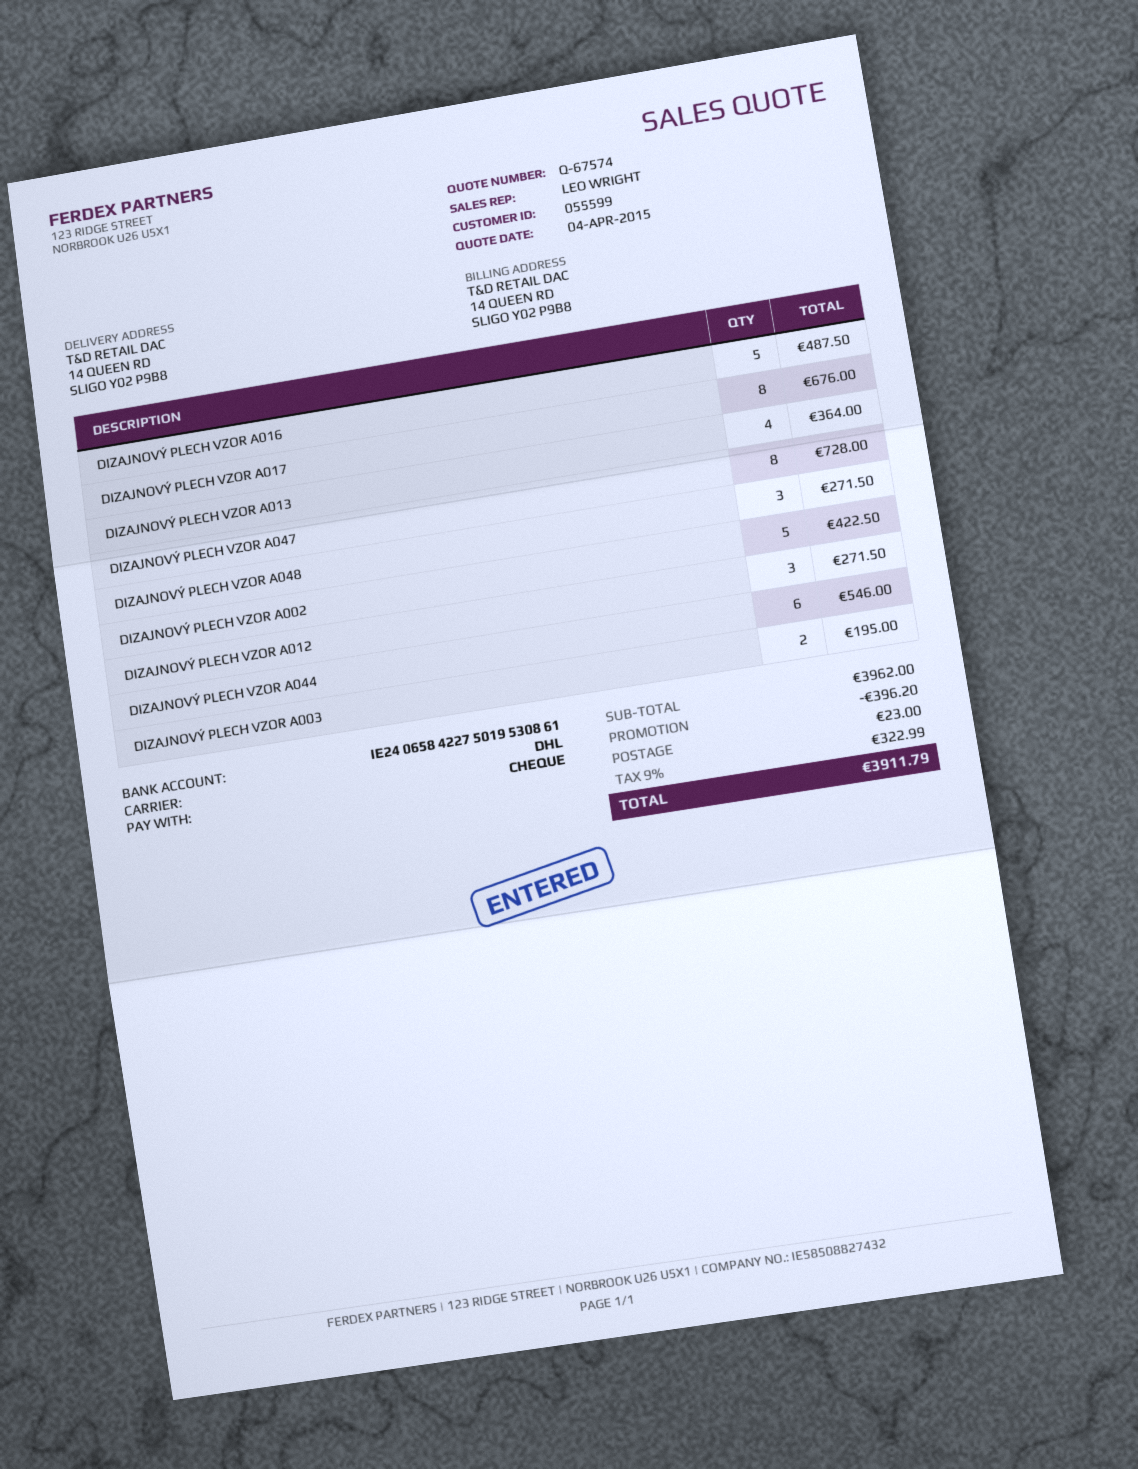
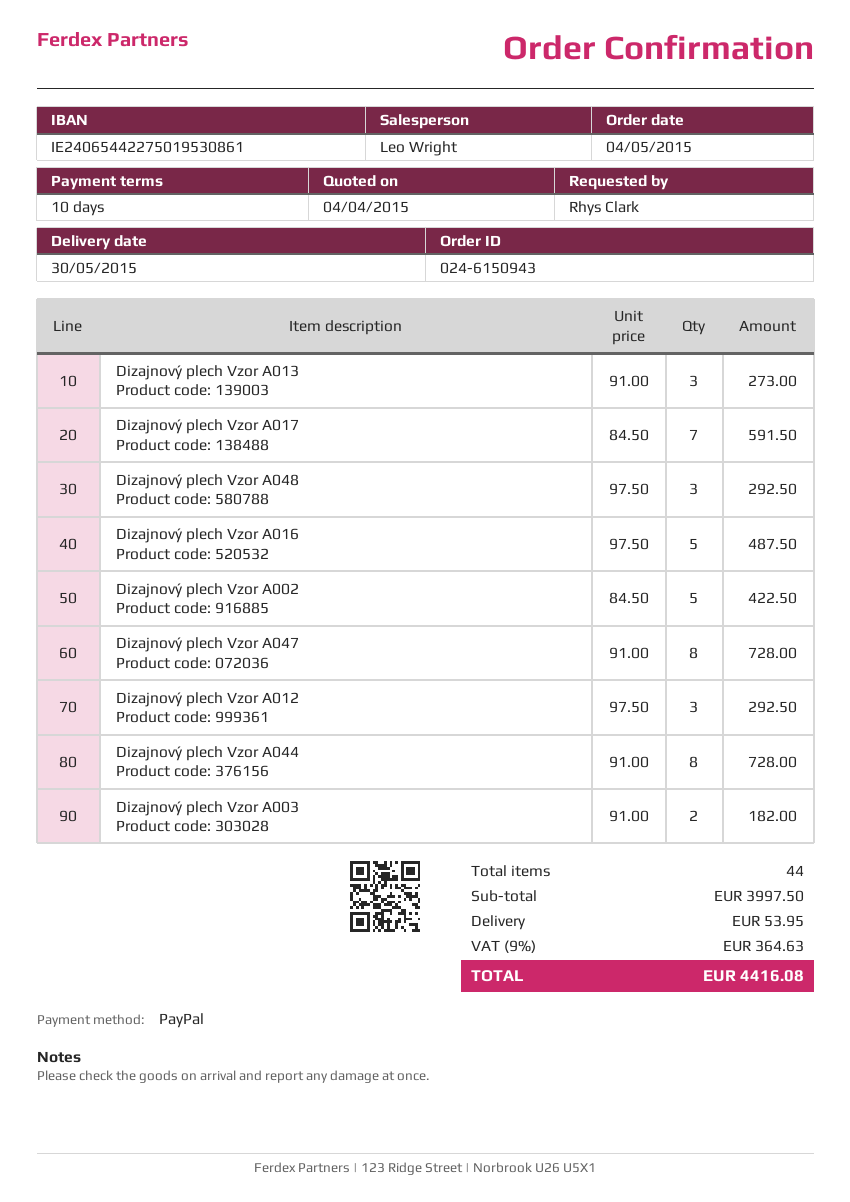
payment method: cheque -> PayPal
bank account: IE24065842275019530861 -> IE24065442275019530861
DIZAJNOVÝ PLECH VZOR A017: 8 for 676.00 -> 7 for 591.50
DIZAJNOVÝ PLECH VZOR A013: 4 for 364.00 -> 3 for 273.00
DIZAJNOVÝ PLECH VZOR A048: 3 for 271.50 -> 3 for 292.50
DIZAJNOVÝ PLECH VZOR A012: 3 for 271.50 -> 3 for 292.50
DIZAJNOVÝ PLECH VZOR A044: 6 for 546.00 -> 8 for 728.00
DIZAJNOVÝ PLECH VZOR A003: 2 for 195.00 -> 2 for 182.00
subtotal: 3962.00 -> 3997.50
discount: 396.20 -> none
shipping: 23.00 -> 53.95
tax: 9% = 322.99 -> 9% = 364.63
total: 3911.79 -> 4416.08

